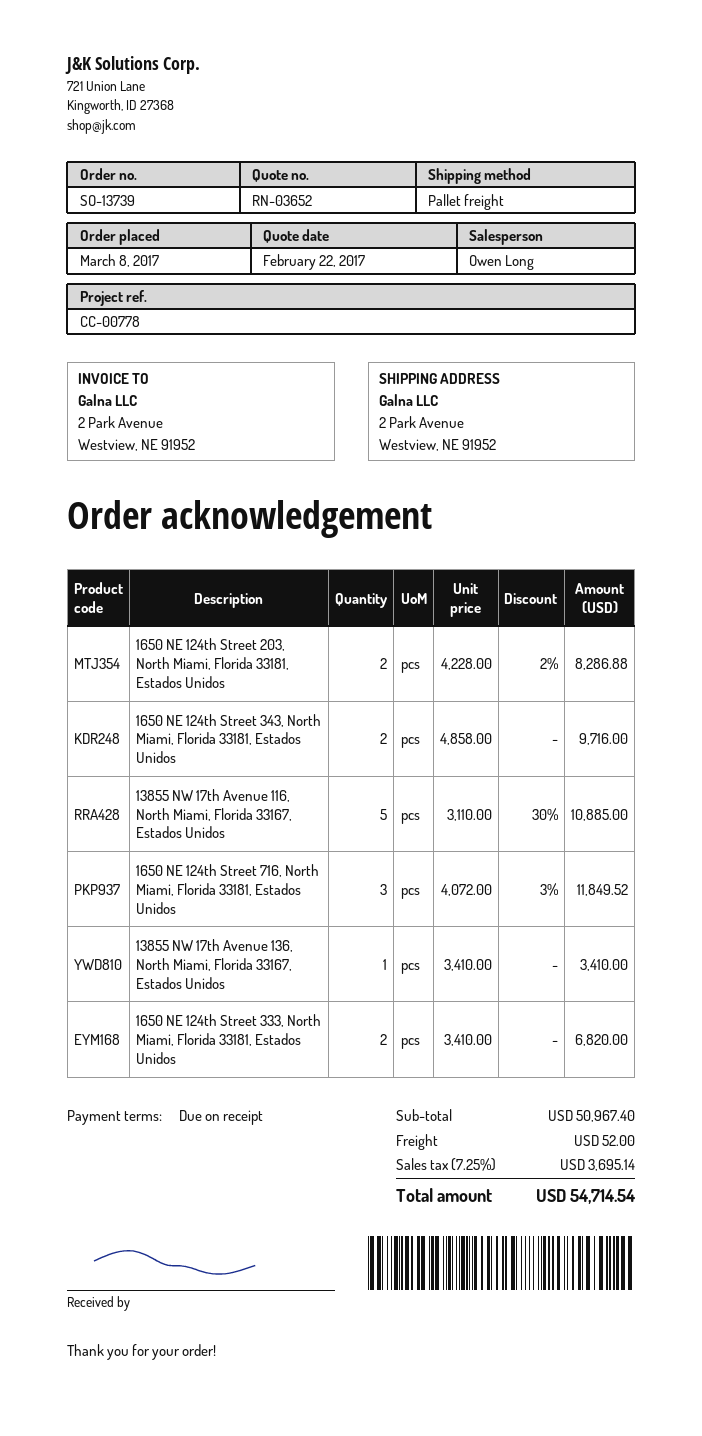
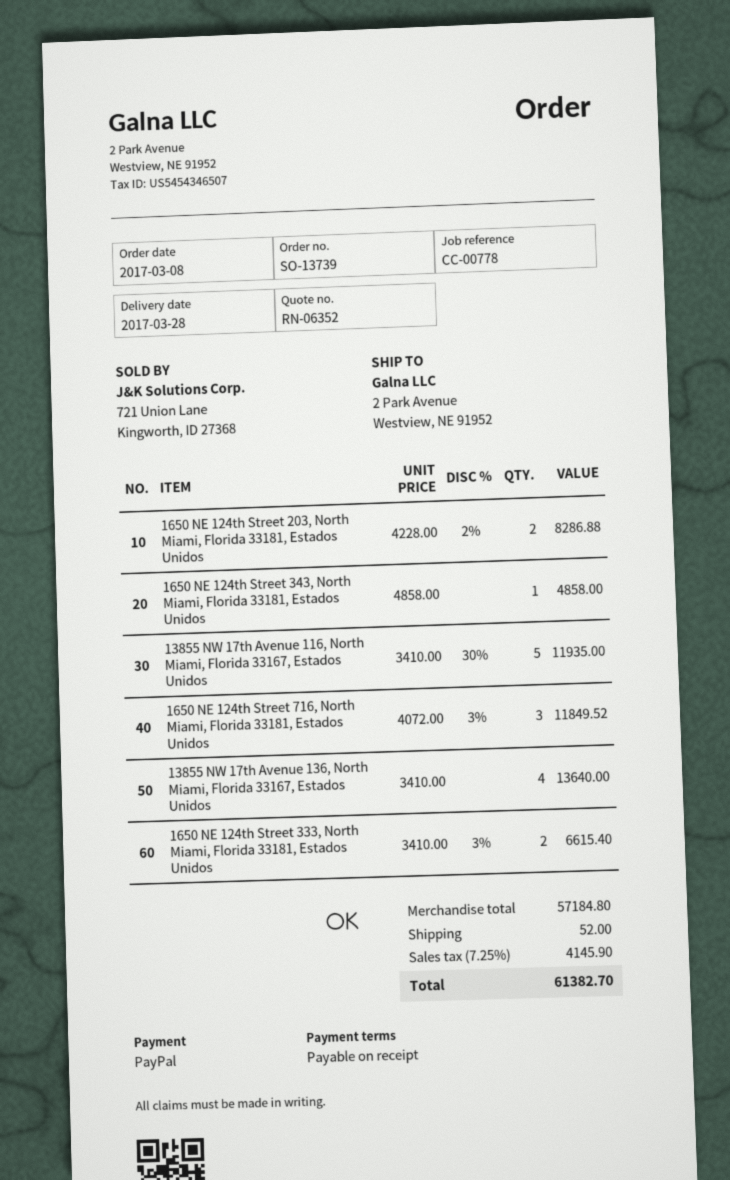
quote number: RN-03652 -> RN-06352
1650 NE 124th Street 343, North Miami, Florida 33181, Estados Unidos: 2 x 4858.00 = 9716.00 -> 1 x 4858.00 = 4858.00
13855 NW 17th Avenue 116, North Miami, Florida 33167, Estados Unidos: 5 x 3110.00 - 30% = 10885.00 -> 5 x 3410.00 - 30% = 11935.00
13855 NW 17th Avenue 136, North Miami, Florida 33167, Estados Unidos: 1 x 3410.00 = 3410.00 -> 4 x 3410.00 = 13640.00
1650 NE 124th Street 333, North Miami, Florida 33181, Estados Unidos: 2 x 3410.00 = 6820.00 -> 2 x 3410.00 - 3% = 6615.40
subtotal: 50967.40 -> 57184.80
tax: 7.25% = 3695.14 -> 7.25% = 4145.90
total: 54714.54 -> 61382.70

